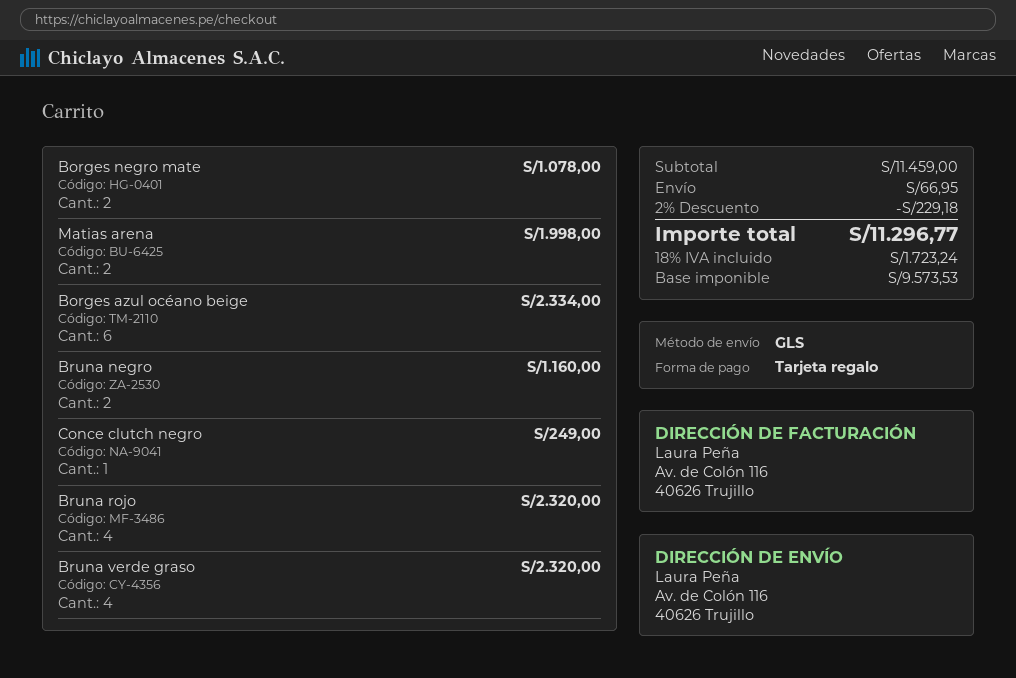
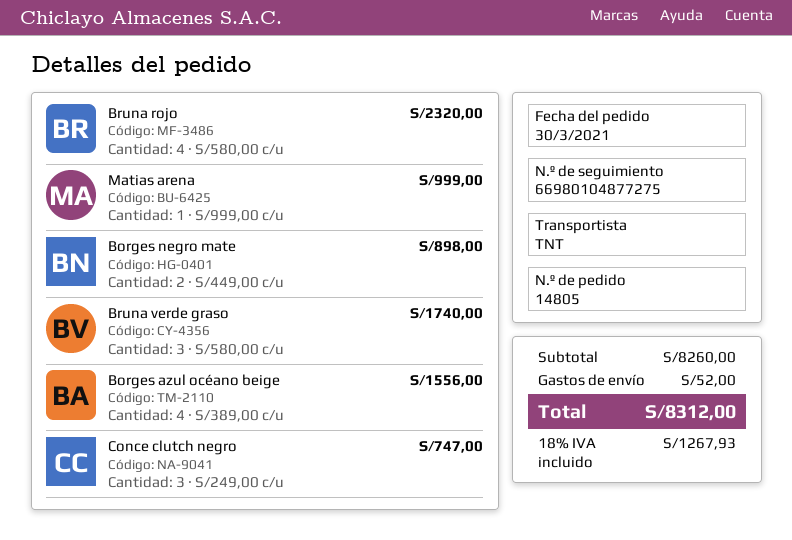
shipping method: GLS -> TNT
Borges negro mate: 2 for 1078.00 -> 2 for 898.00
Matias arena: 2 for 1998.00 -> 1 for 999.00
Borges azul océano beige: 6 for 2334.00 -> 4 for 1556.00
Bruna negro: 2 for 1160.00 -> none
Conce clutch negro: 1 for 249.00 -> 3 for 747.00
Bruna verde graso: 4 for 2320.00 -> 3 for 1740.00
subtotal: 11459.00 -> 8260.00
discount: 2% = 229.18 -> none
shipping: 66.95 -> 52.00
tax: 18% = 1723.24 -> 18% = 1267.93
total: 11296.77 -> 8312.00

